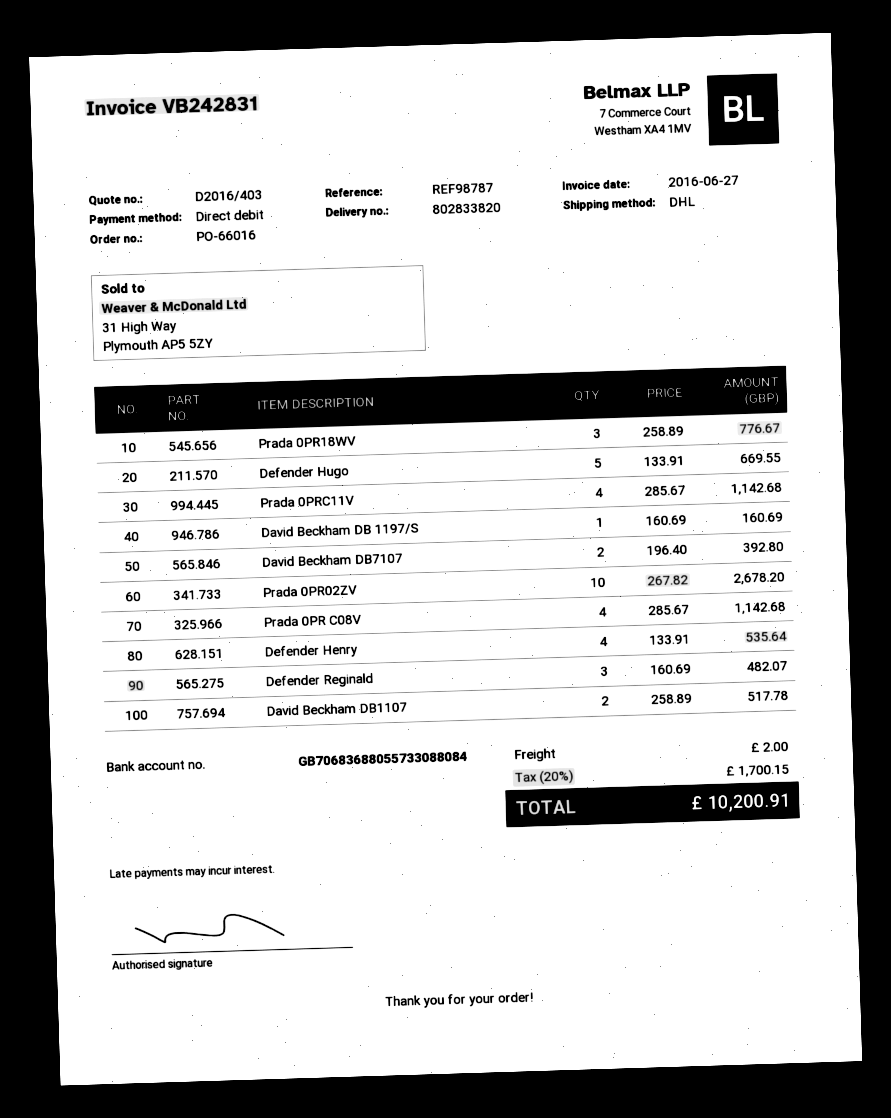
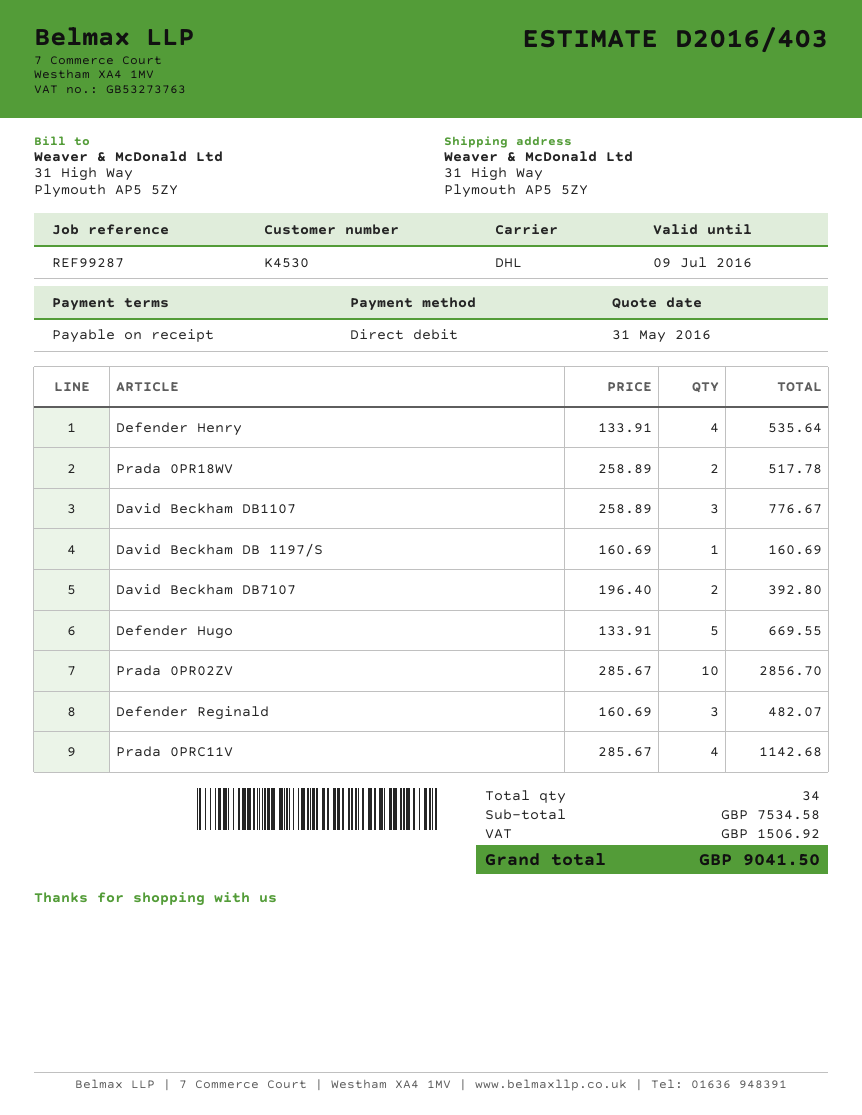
reference: REF98787 -> REF99287
Prada 0PR18WV: 3 x 258.89 = 776.67 -> 2 x 258.89 = 517.78
Prada 0PR02ZV: 10 x 267.82 = 2678.20 -> 10 x 285.67 = 2856.70
Prada 0PR C08V: 4 x 285.67 = 1142.68 -> none
David Beckham DB1107: 2 x 258.89 = 517.78 -> 3 x 258.89 = 776.67
shipping: 2.00 -> none
tax: 1700.15 -> 1506.92
total: 10200.91 -> 9041.50

